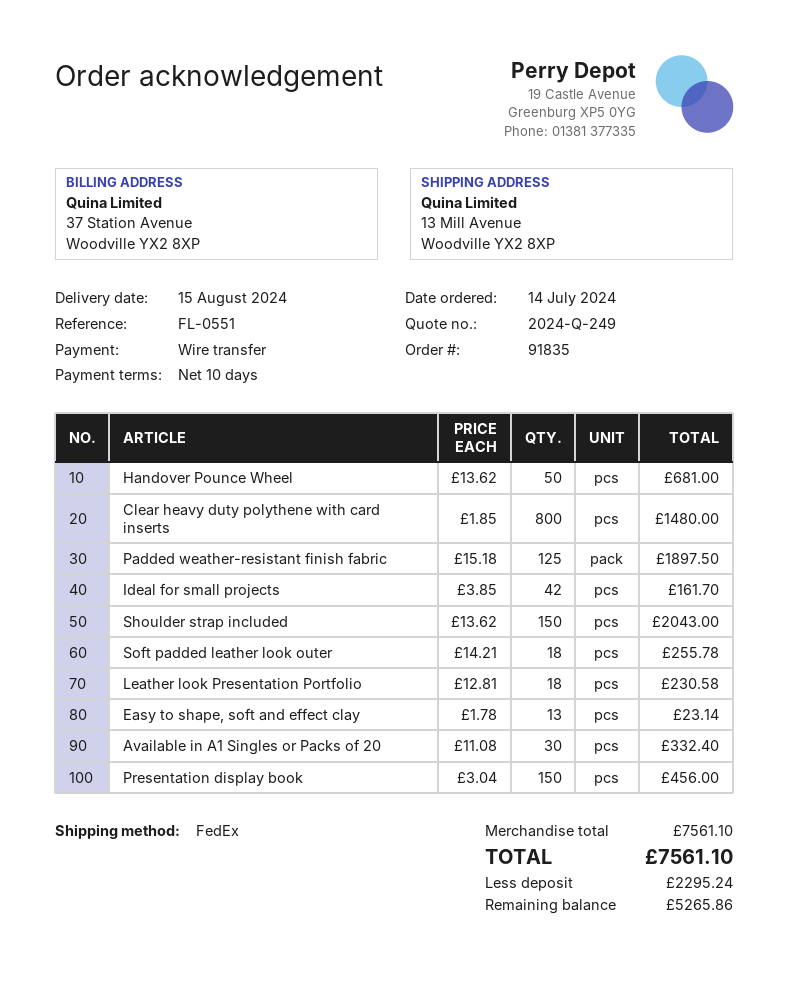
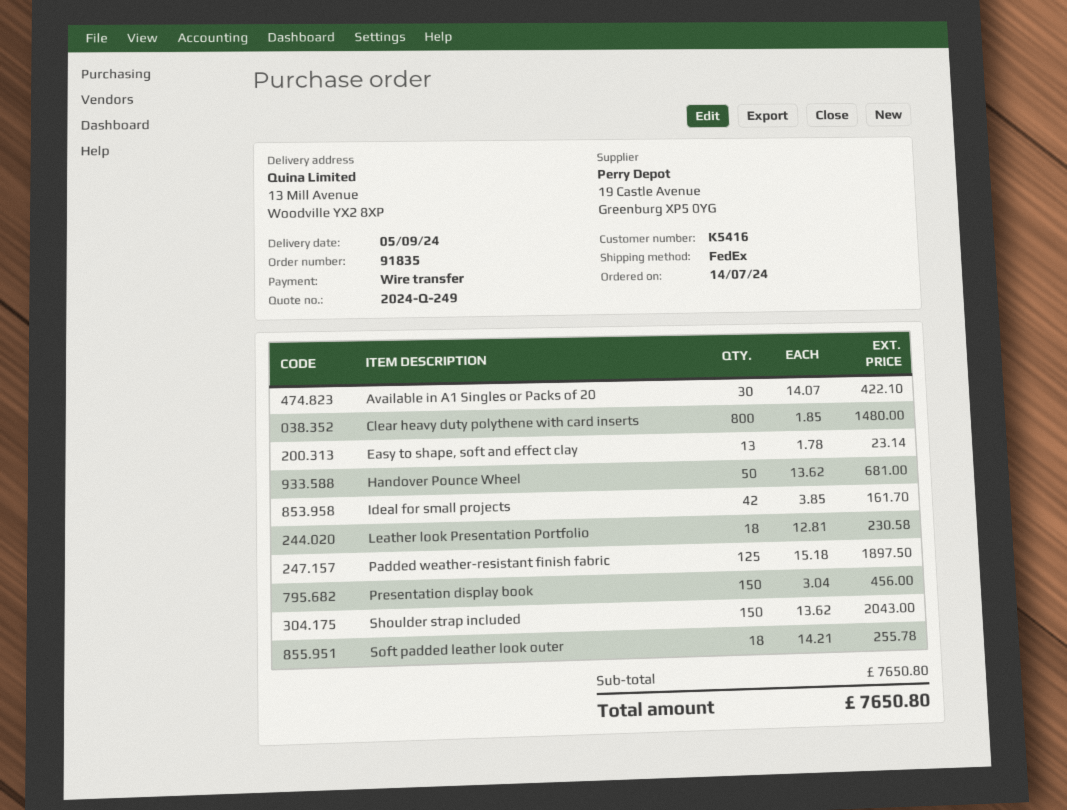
delivery date: 2024-08-15 -> 2024-09-05
Available in A1 Singles or Packs of 20: 30 x 11.08 = 332.40 -> 30 x 14.07 = 422.10
subtotal: 7561.10 -> 7650.80
total: 7561.10 -> 7650.80

